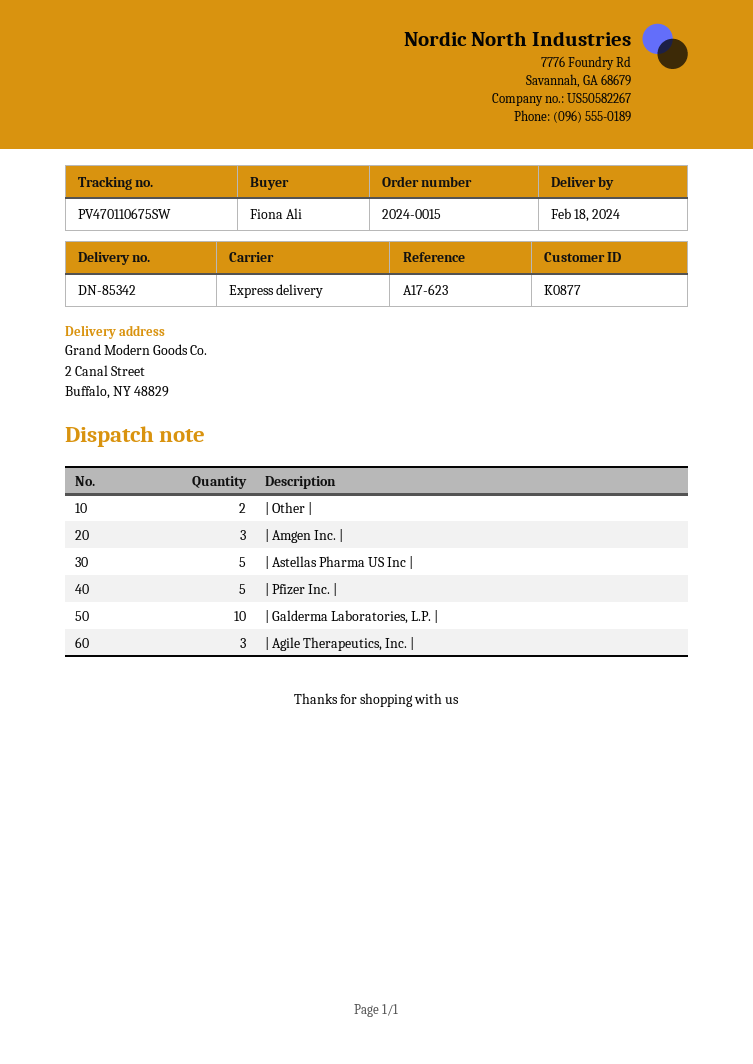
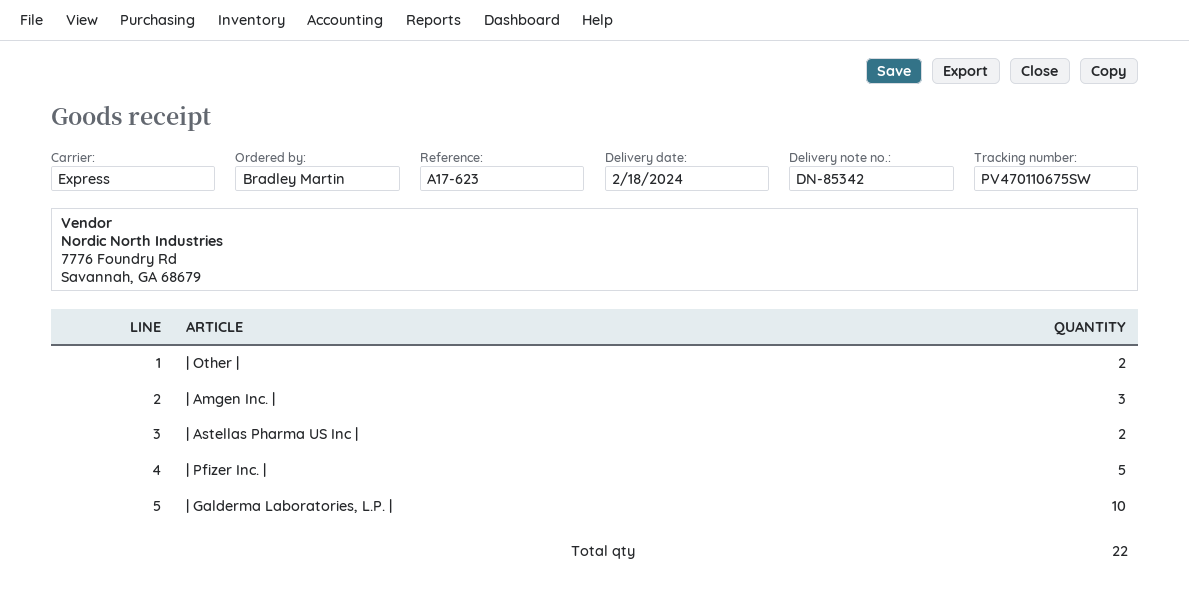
ordered by: Fiona Ali -> Bradley Martin
| Astellas Pharma US Inc |: 5 -> 2
| Agile Therapeutics, Inc. |: 3 -> none

